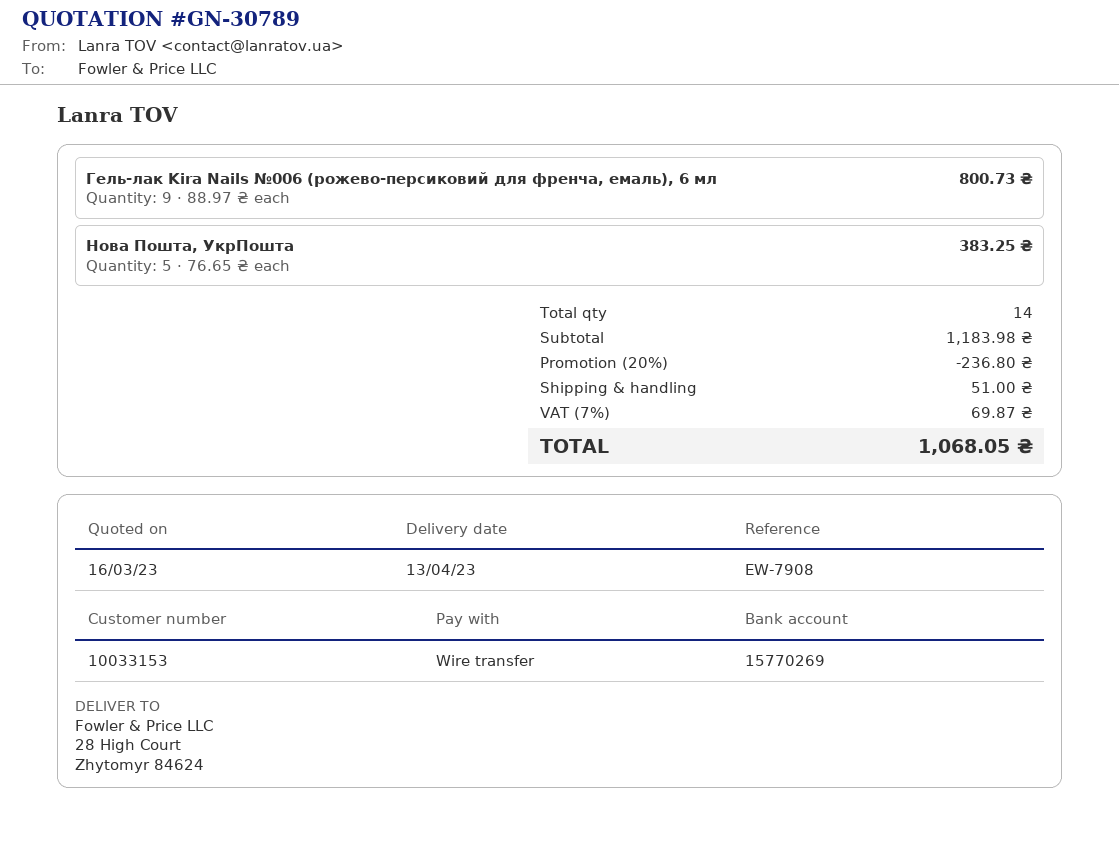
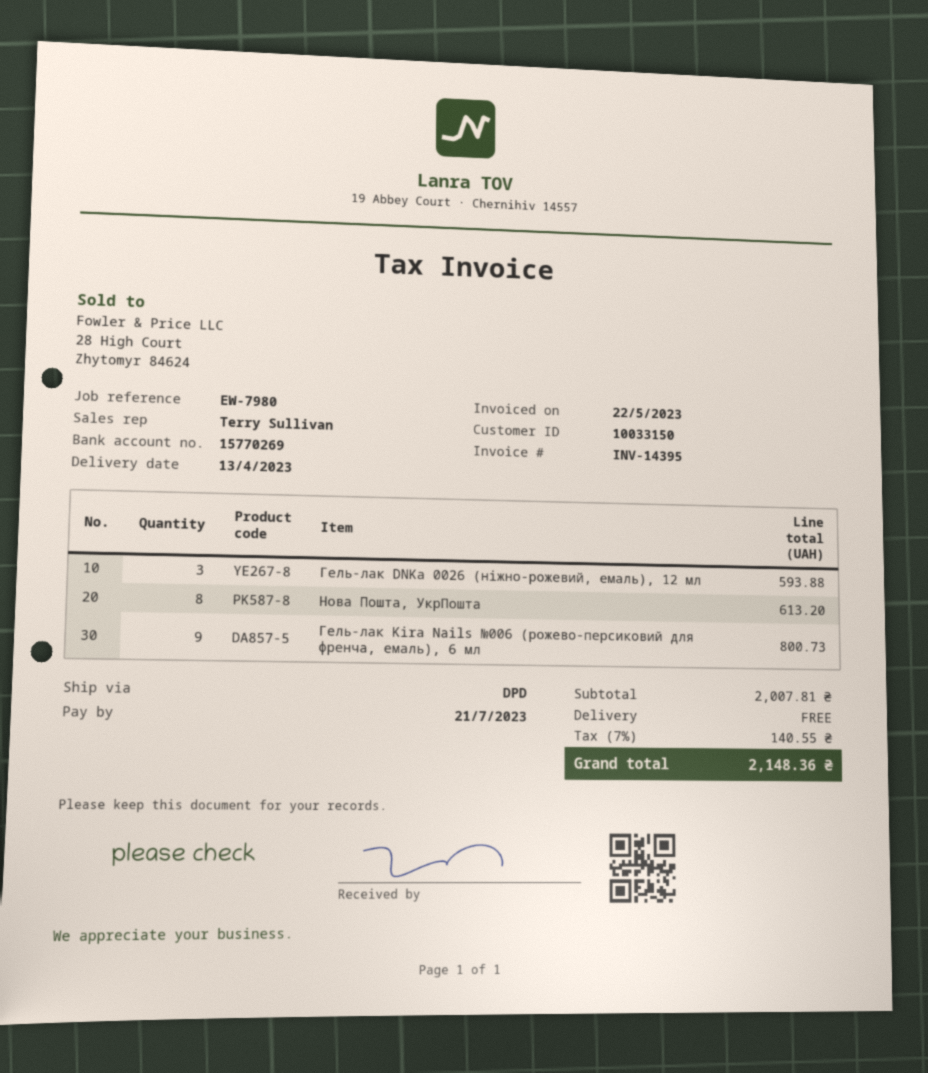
customer number: 10033153 -> 10033150
reference: EW-7908 -> EW-7980
Нова Пошта, УкрПошта: 5 for 383.25 -> 8 for 613.20
Гель-лак DNKa 0026 (ніжно-рожевий, емаль), 12 мл: none -> 3 for 593.88
subtotal: 1183.98 -> 2007.81
discount: 20% = 236.80 -> none
shipping: 51.00 -> 0.00
tax: 7% = 69.87 -> 7% = 140.55
total: 1068.05 -> 2148.36

